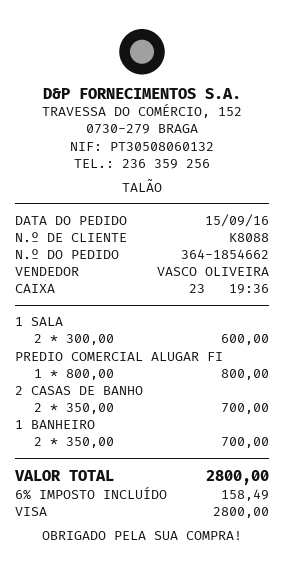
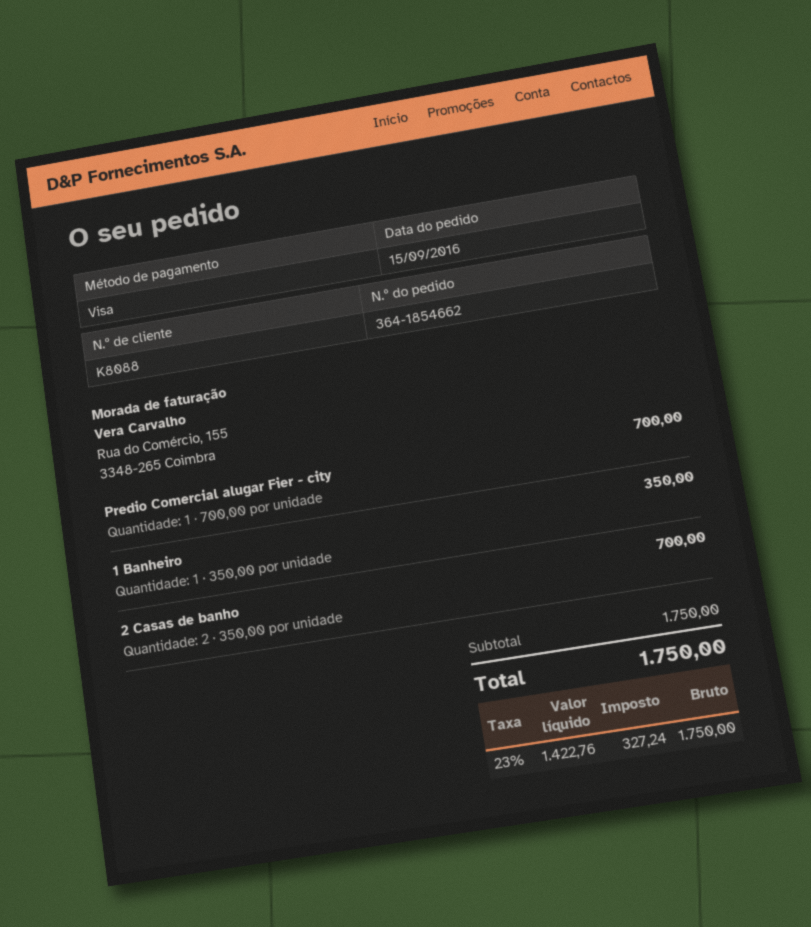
1 SALA: 2 x 300.00 = 600.00 -> none
PREDIO COMERCIAL ALUGAR FI: 1 x 800.00 = 800.00 -> 1 x 700.00 = 700.00
1 BANHEIRO: 2 x 350.00 = 700.00 -> 1 x 350.00 = 350.00
tax: 6% = 158.49 -> 23% = 327.24
total: 2800.00 -> 1750.00

